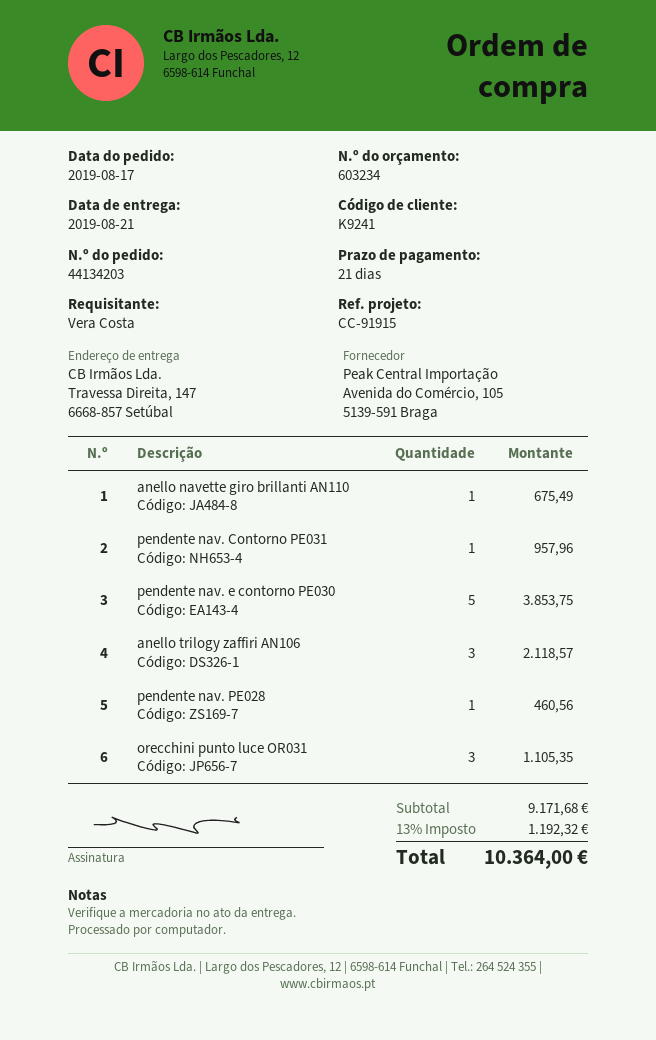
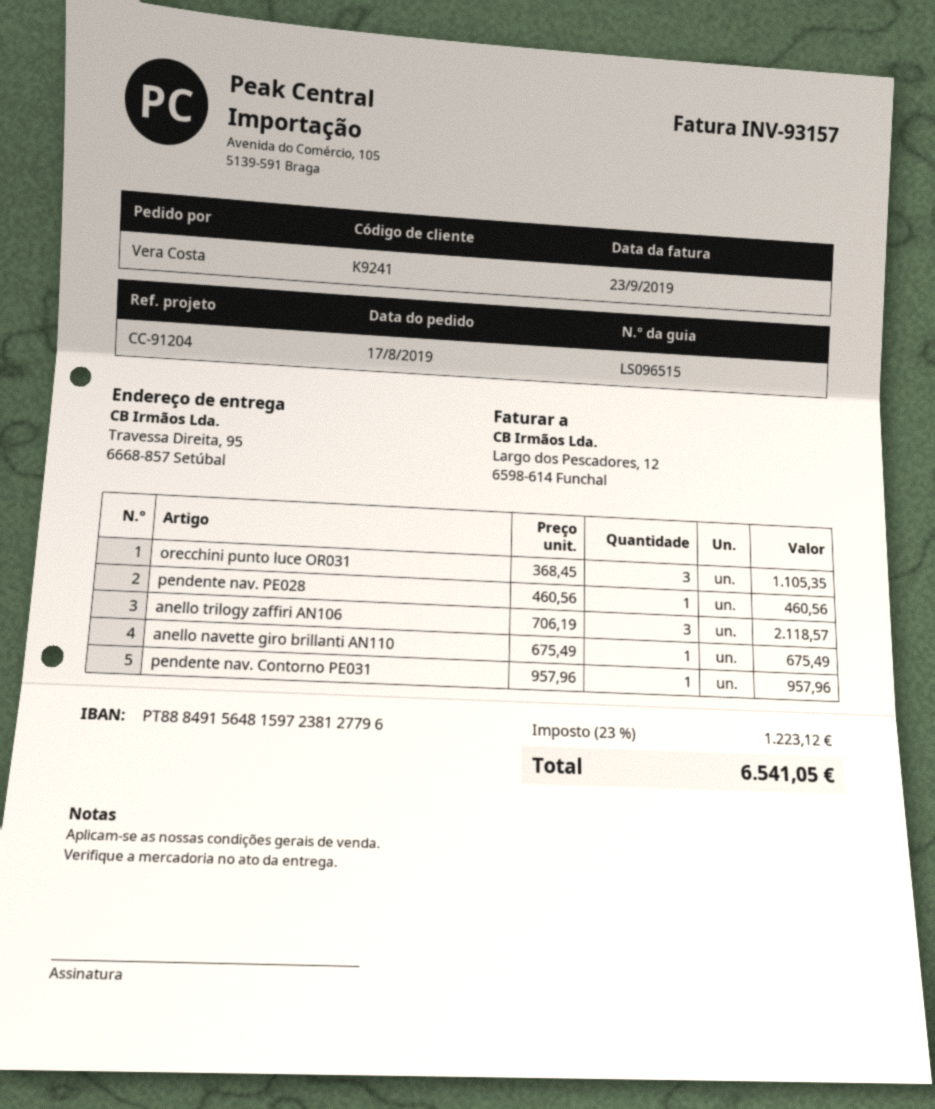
reference: CC-91915 -> CC-91204
ship to: Travessa Direita, 147, 6668-857 Setúbal -> Travessa Direita, 95, 6668-857 Setúbal
pendente nav. e contorno PE030: 5 for 3853.75 -> none
tax: 13% = 1192.32 -> 23% = 1223.12
total: 10364.00 -> 6541.05

